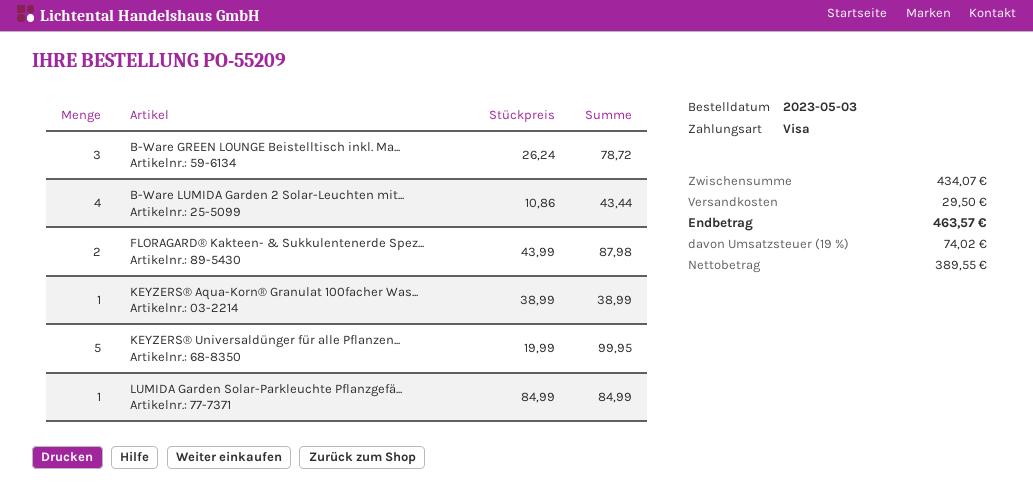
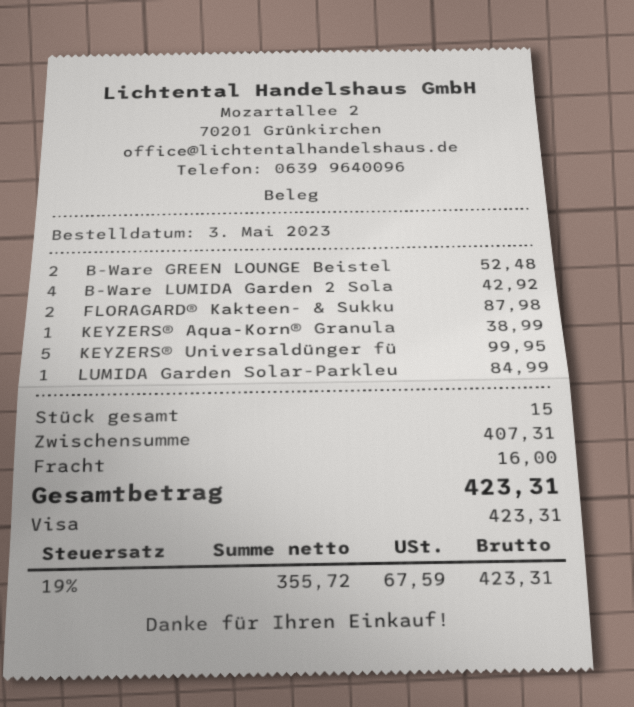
B-Ware GREEN LOUNGE Beistelltisch inkl. Ma...: 3 for 78.72 -> 2 for 52.48
B-Ware LUMIDA Garden 2 Solar-Leuchten mit...: 4 for 43.44 -> 4 for 42.92
subtotal: 434.07 -> 407.31
shipping: 29.50 -> 16.00
net: 389.55 -> 355.72
tax: 19% = 74.02 -> 19% = 67.59
total: 463.57 -> 423.31

